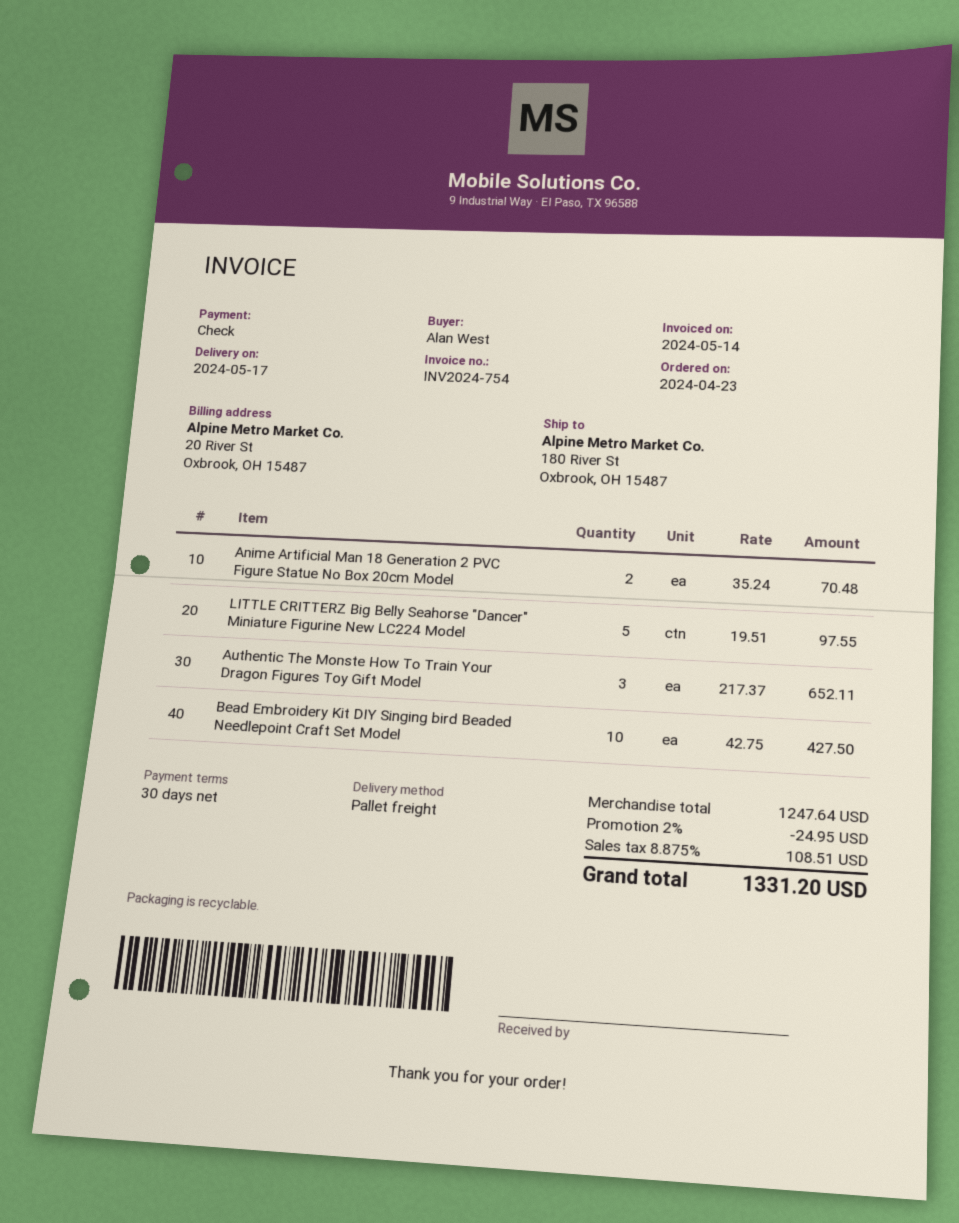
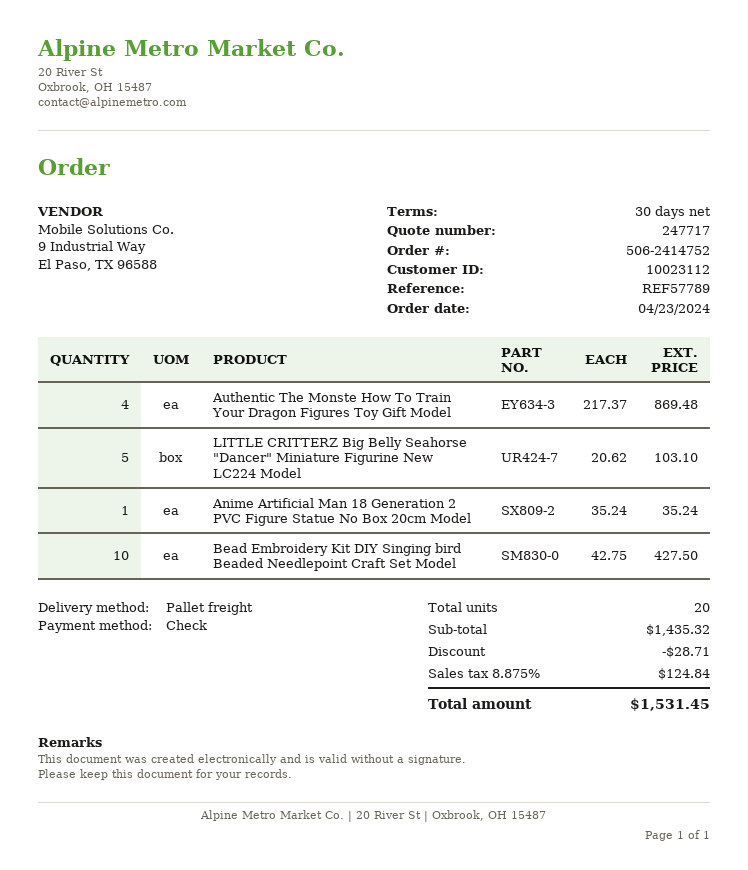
Anime Artificial Man 18 Generation 2 PVC Figure Statue No Box 20cm Model: 2 x 35.24 = 70.48 -> 1 x 35.24 = 35.24
LITTLE CRITTERZ Big Belly Seahorse "Dancer" Miniature Figurine New LC224 Model: 5 x 19.51 = 97.55 -> 5 x 20.62 = 103.10
Authentic The Monste How To Train Your Dragon Figures Toy Gift Model: 3 x 217.37 = 652.11 -> 4 x 217.37 = 869.48
subtotal: 1247.64 -> 1435.32
discount: 24.95 -> 28.71
tax: 8.875% = 108.51 -> 8.875% = 124.84
total: 1331.20 -> 1531.45

